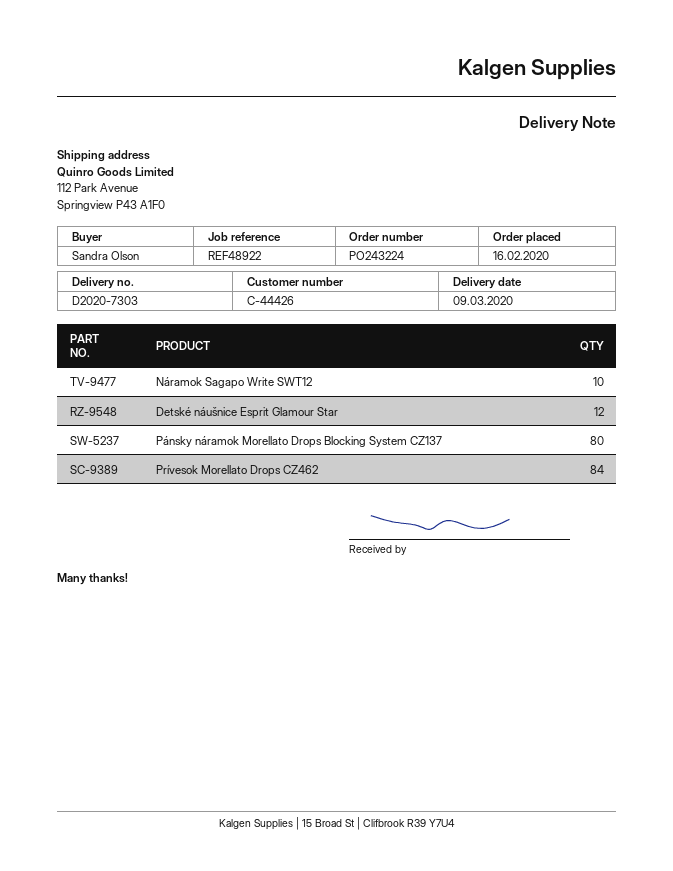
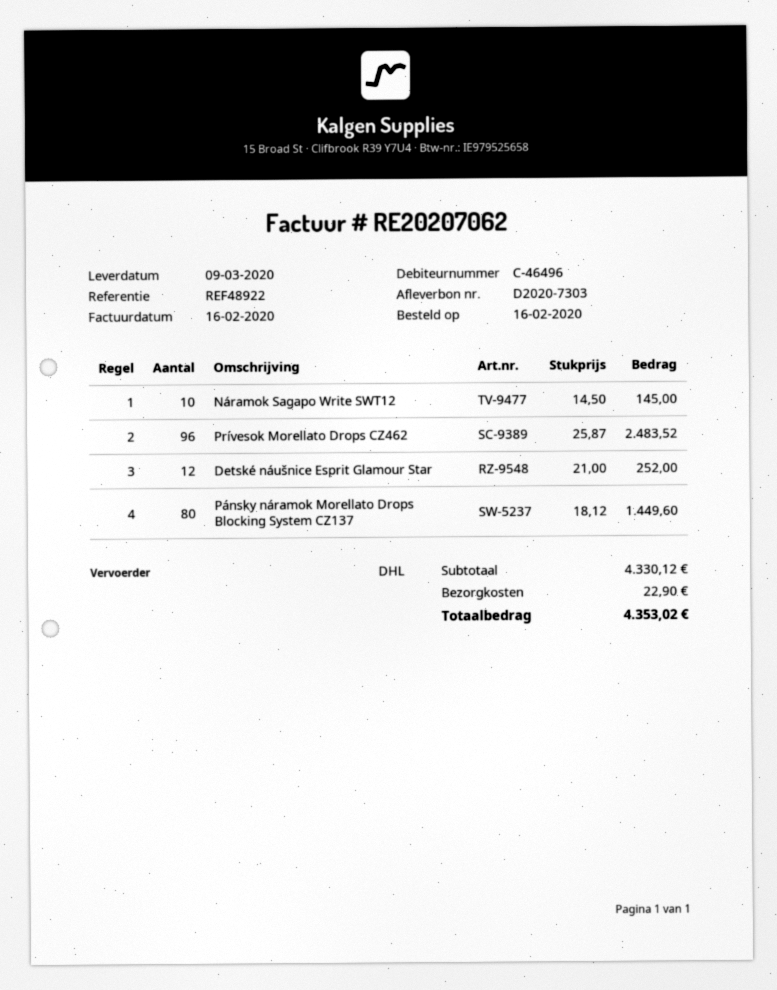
customer number: C-44426 -> C-46496
Prívesok Morellato Drops CZ462: 84 -> 96

